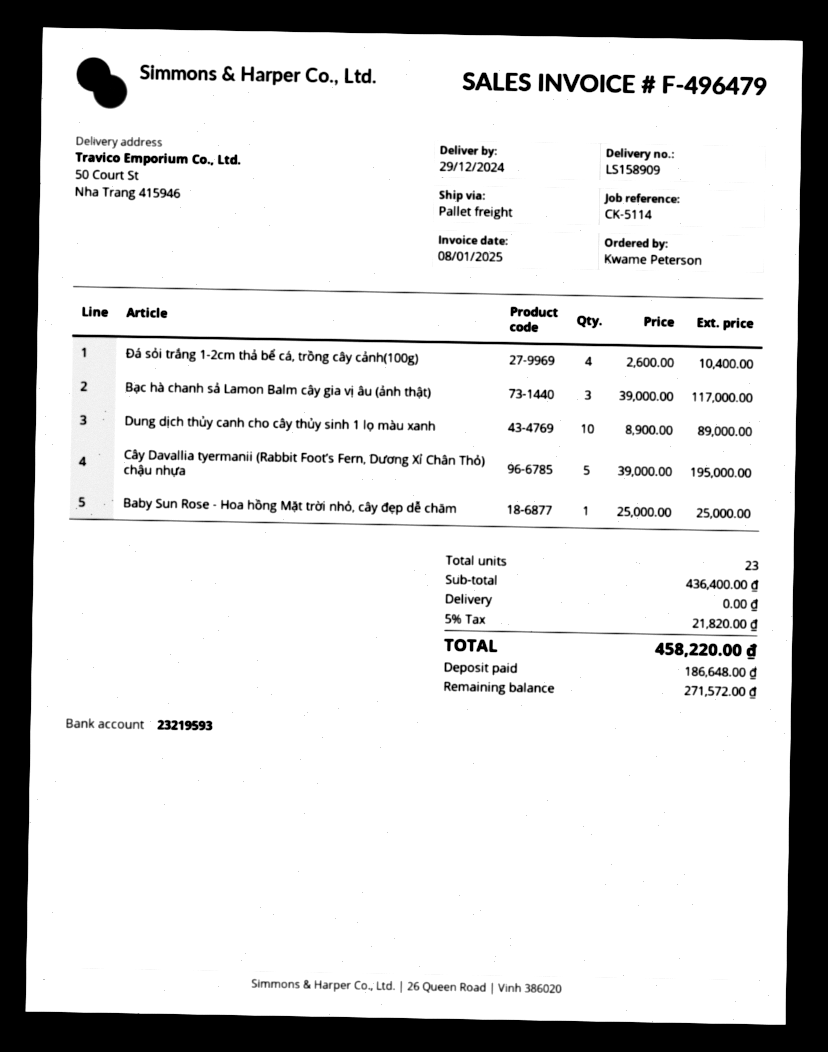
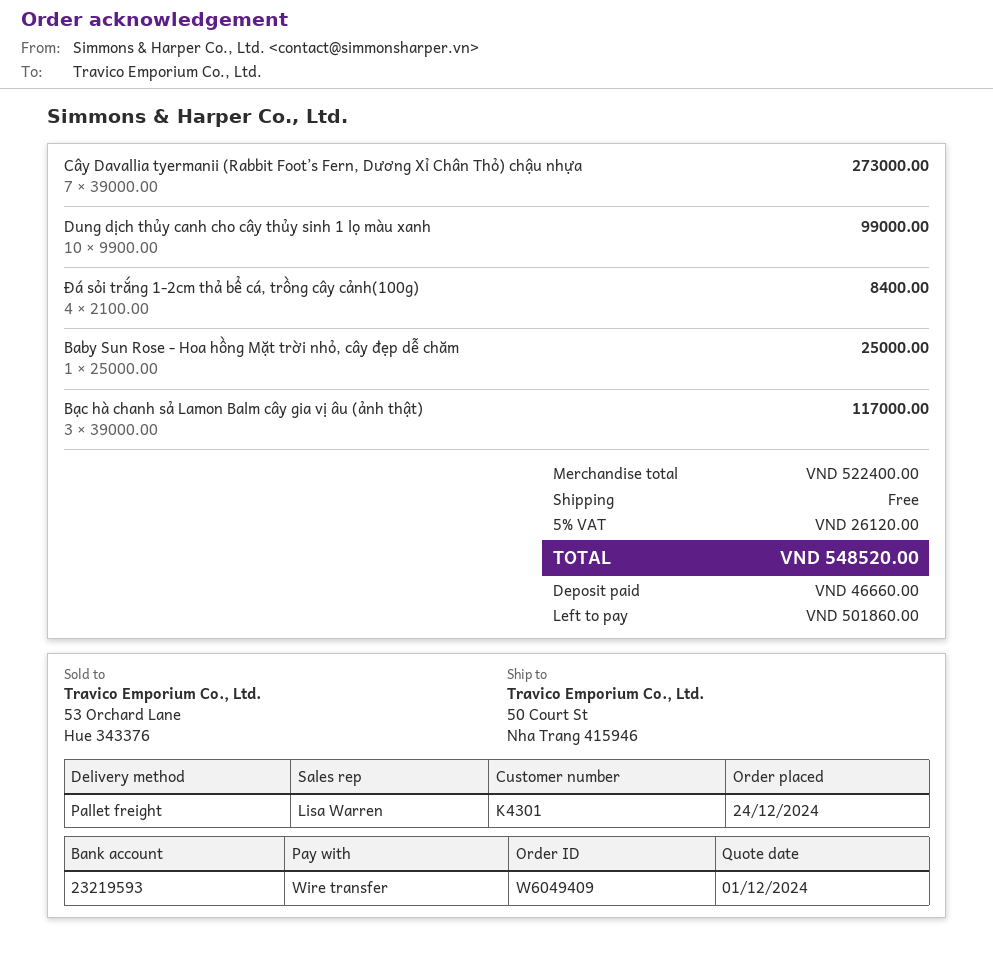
Đá sỏi trắng 1-2cm thả bể cá, trồng cây cảnh(100g): 4 x 2600.00 = 10400.00 -> 4 x 2100.00 = 8400.00
Dung dịch thủy canh cho cây thủy sinh 1 lọ màu xanh: 10 x 8900.00 = 89000.00 -> 10 x 9900.00 = 99000.00
Cây Davallia tyermanii (Rabbit Foot’s Fern, Dương Xỉ Chân Thỏ) chậu nhựa: 5 x 39000.00 = 195000.00 -> 7 x 39000.00 = 273000.00
subtotal: 436400.00 -> 522400.00
tax: 5% = 21820.00 -> 5% = 26120.00
total: 458220.00 -> 548520.00
deposit: 186648.00 -> 46660.00
balance: 271572.00 -> 501860.00

